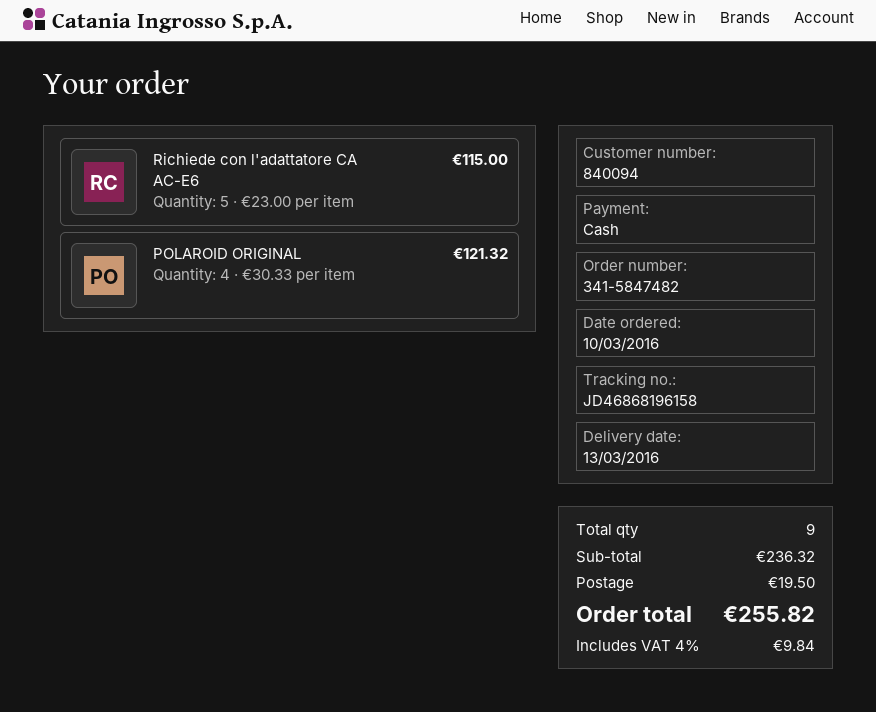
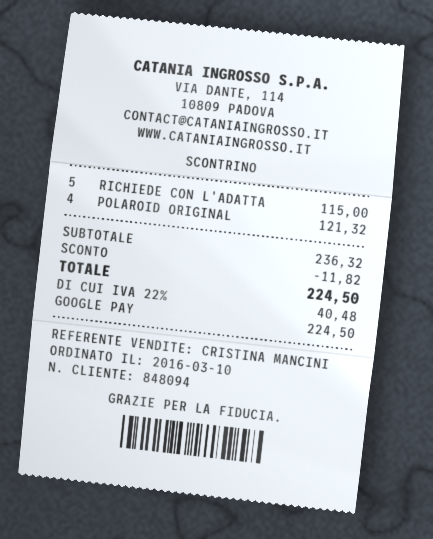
customer number: 840094 -> 848094
payment method: cash -> Google Pay
discount: none -> 11.82
shipping: 19.50 -> none
tax: 4% = 9.84 -> 22% = 40.48
total: 255.82 -> 224.50

